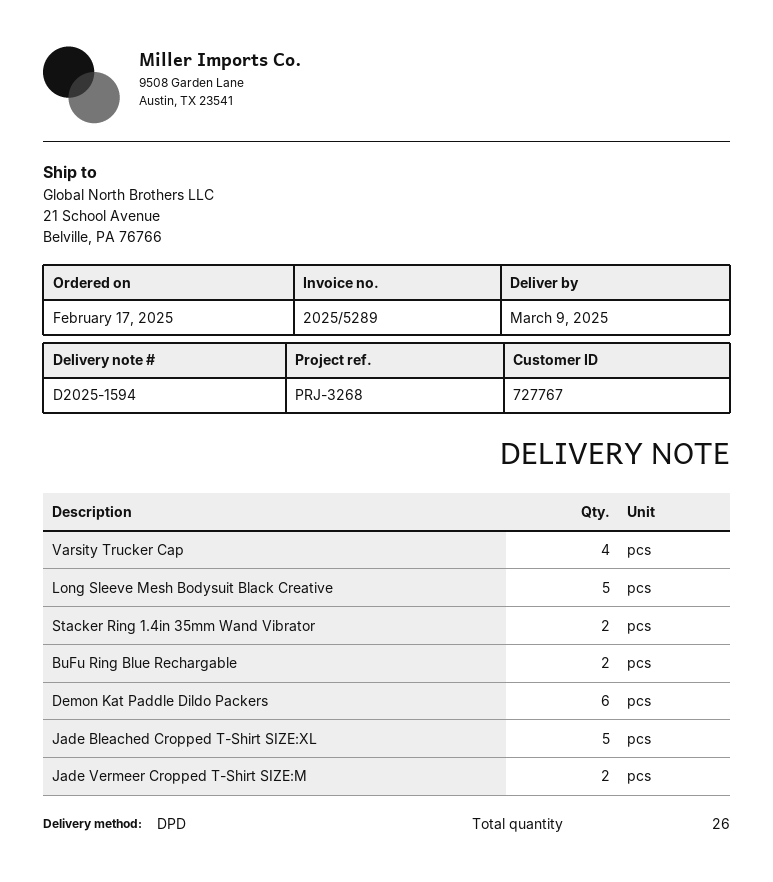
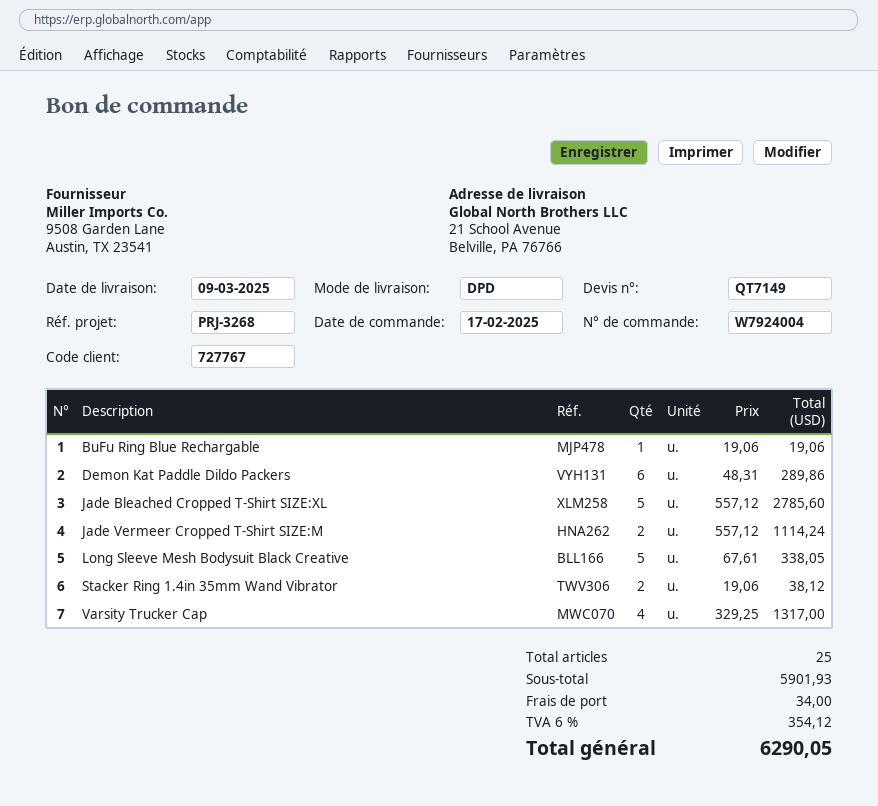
BuFu Ring Blue Rechargable: 2 -> 1
total quantity: 26 -> 25

